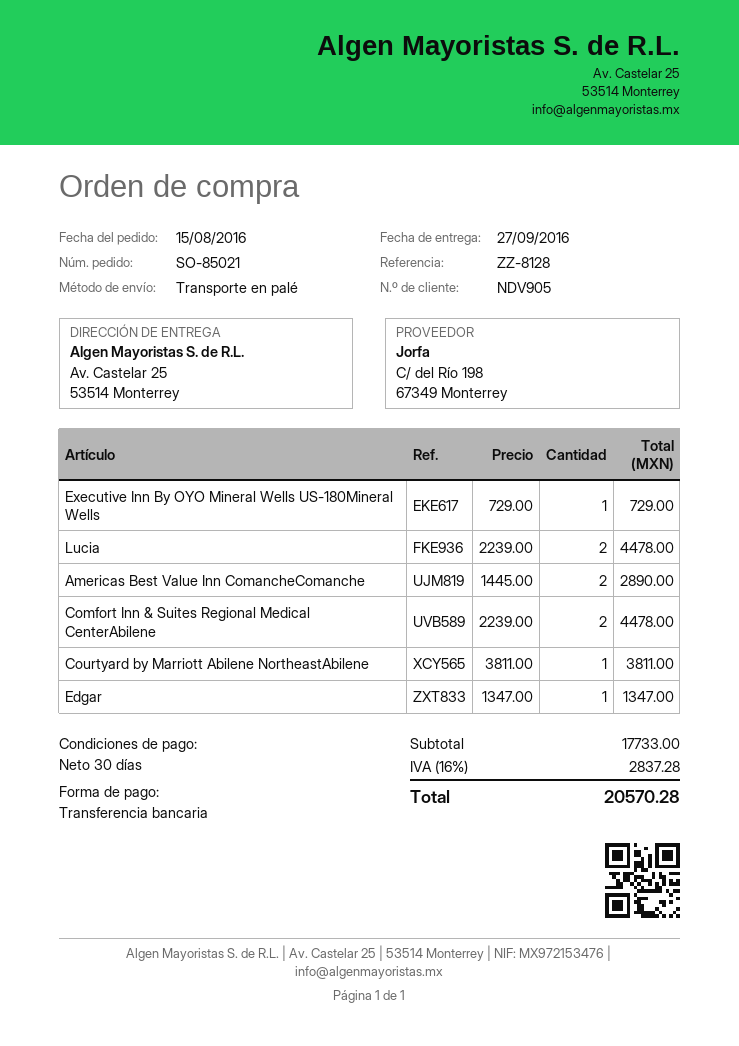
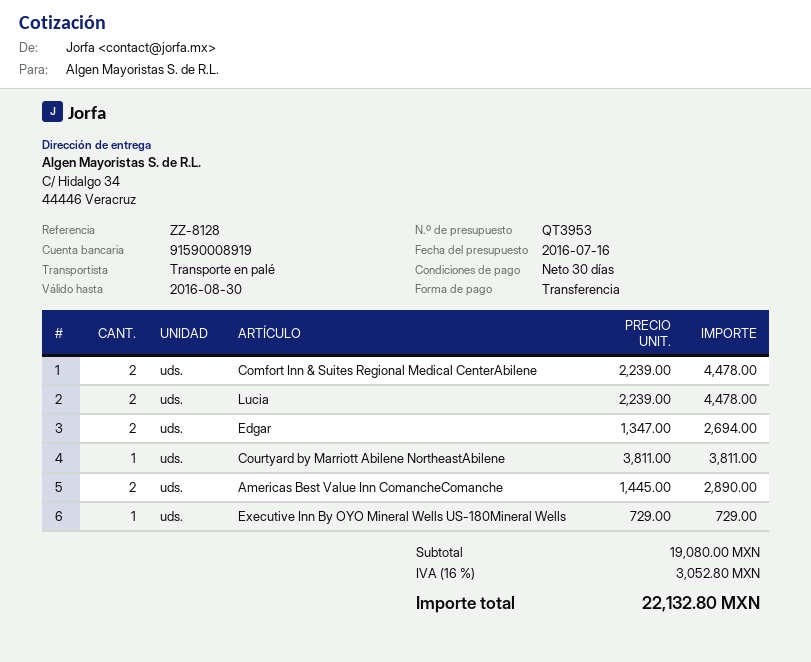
ship to: Av. Castelar 25, 53514 Monterrey -> C/ Hidalgo 34, 44446 Veracruz
Edgar: 1 x 1347.00 = 1347.00 -> 2 x 1347.00 = 2694.00
subtotal: 17733.00 -> 19080.00
tax: 16% = 2837.28 -> 16% = 3052.80
total: 20570.28 -> 22132.80

